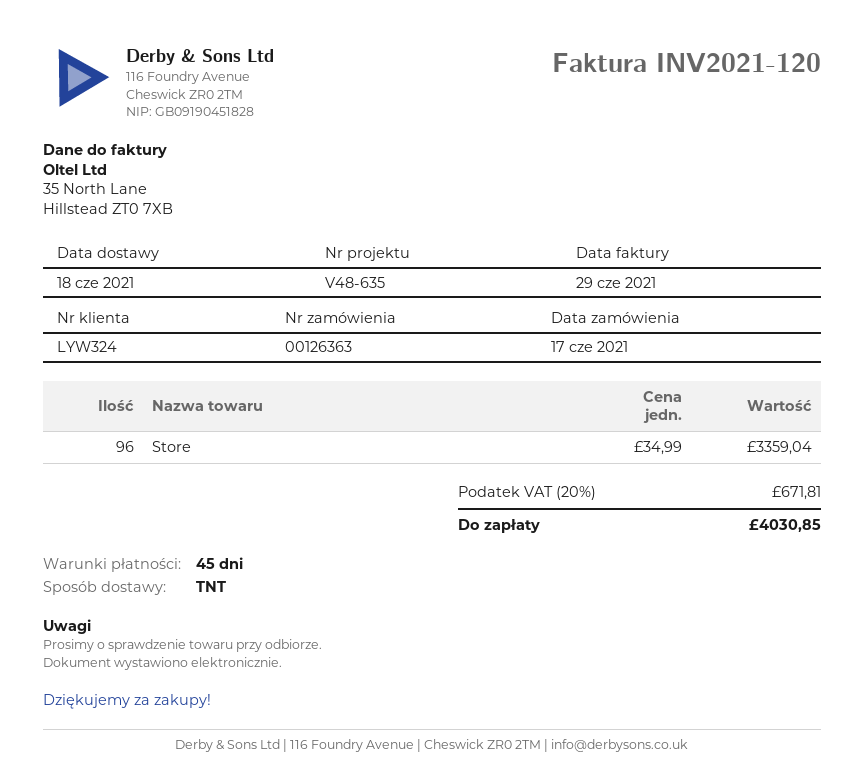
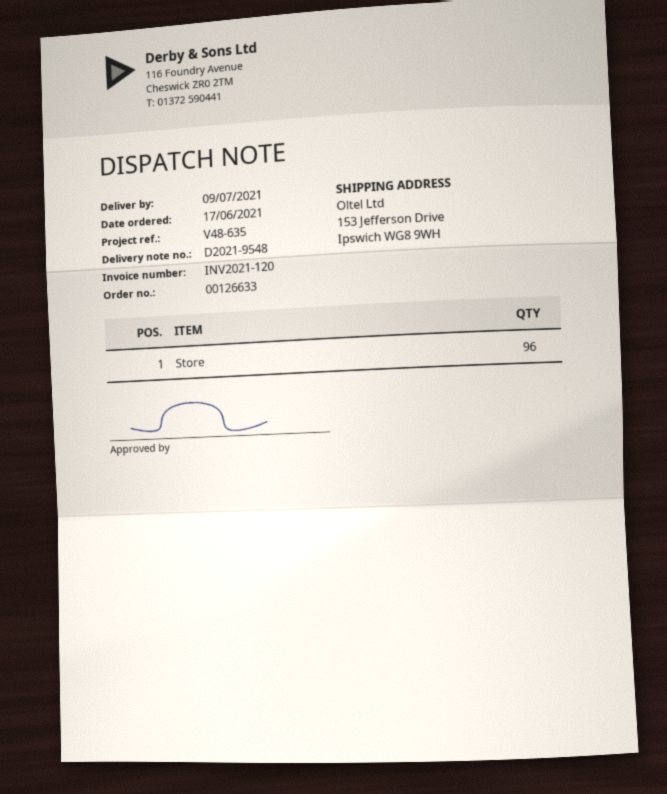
order number: 00126363 -> 00126633
delivery date: 2021-06-18 -> 2021-07-09

